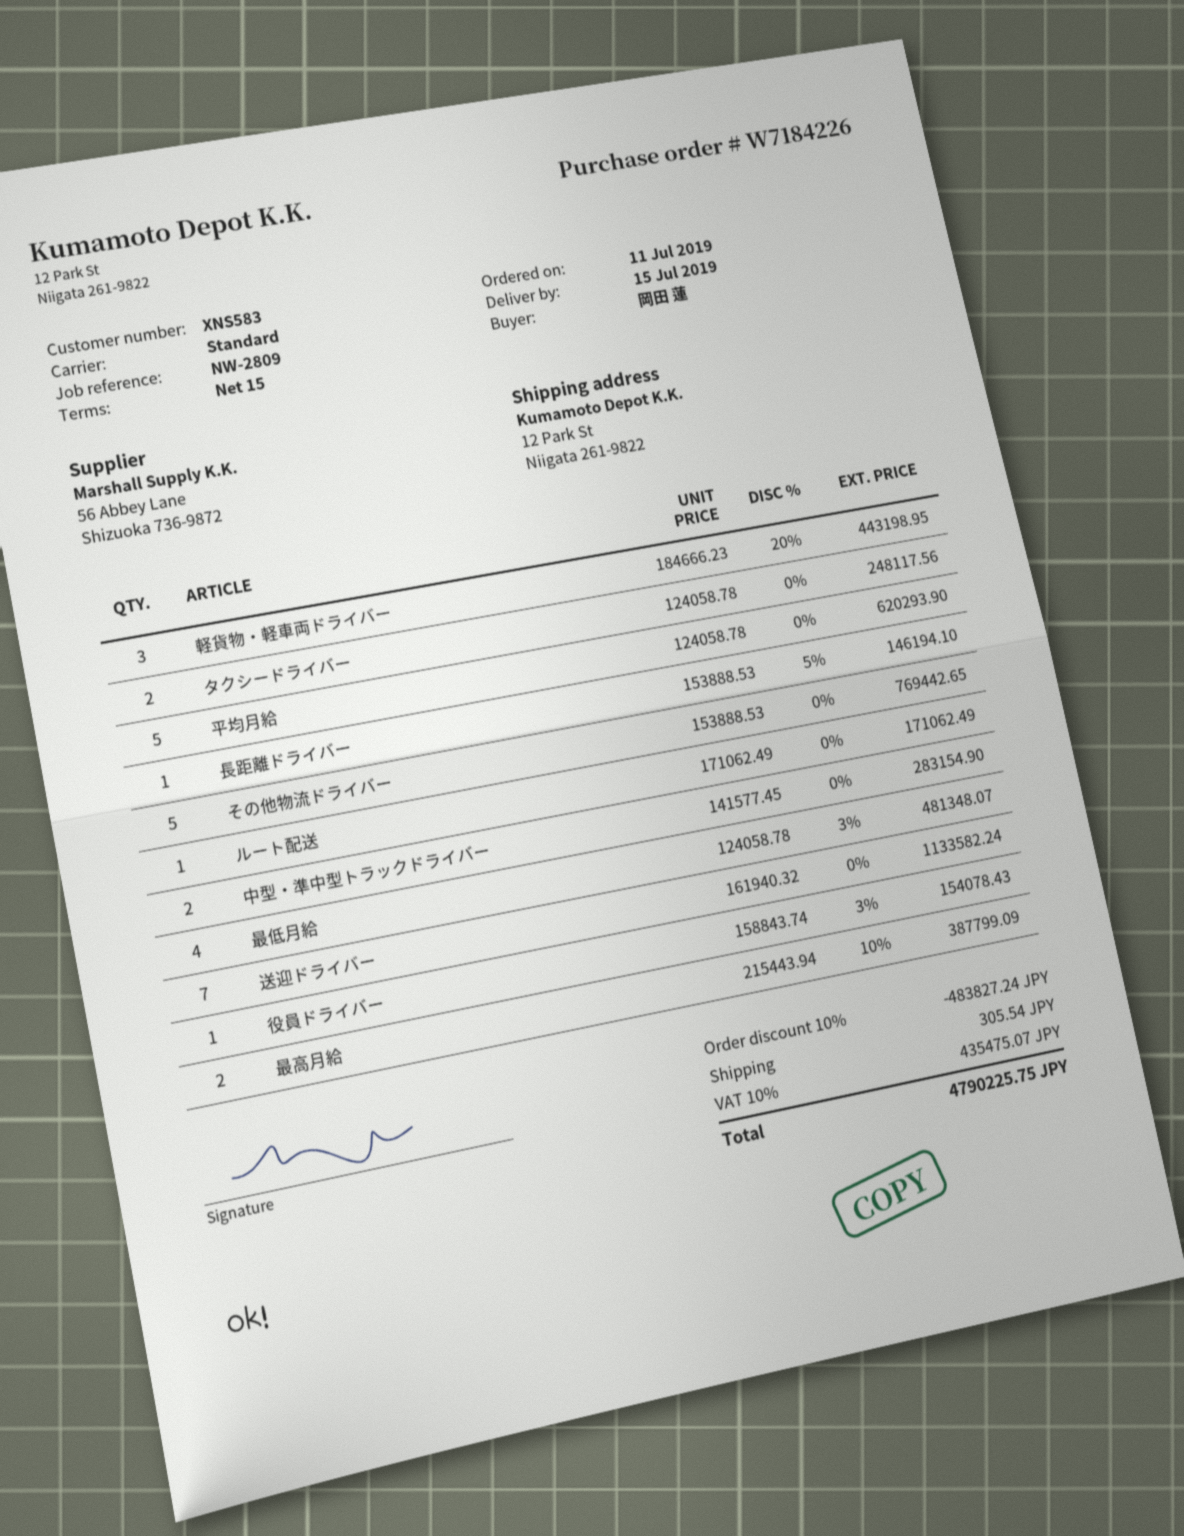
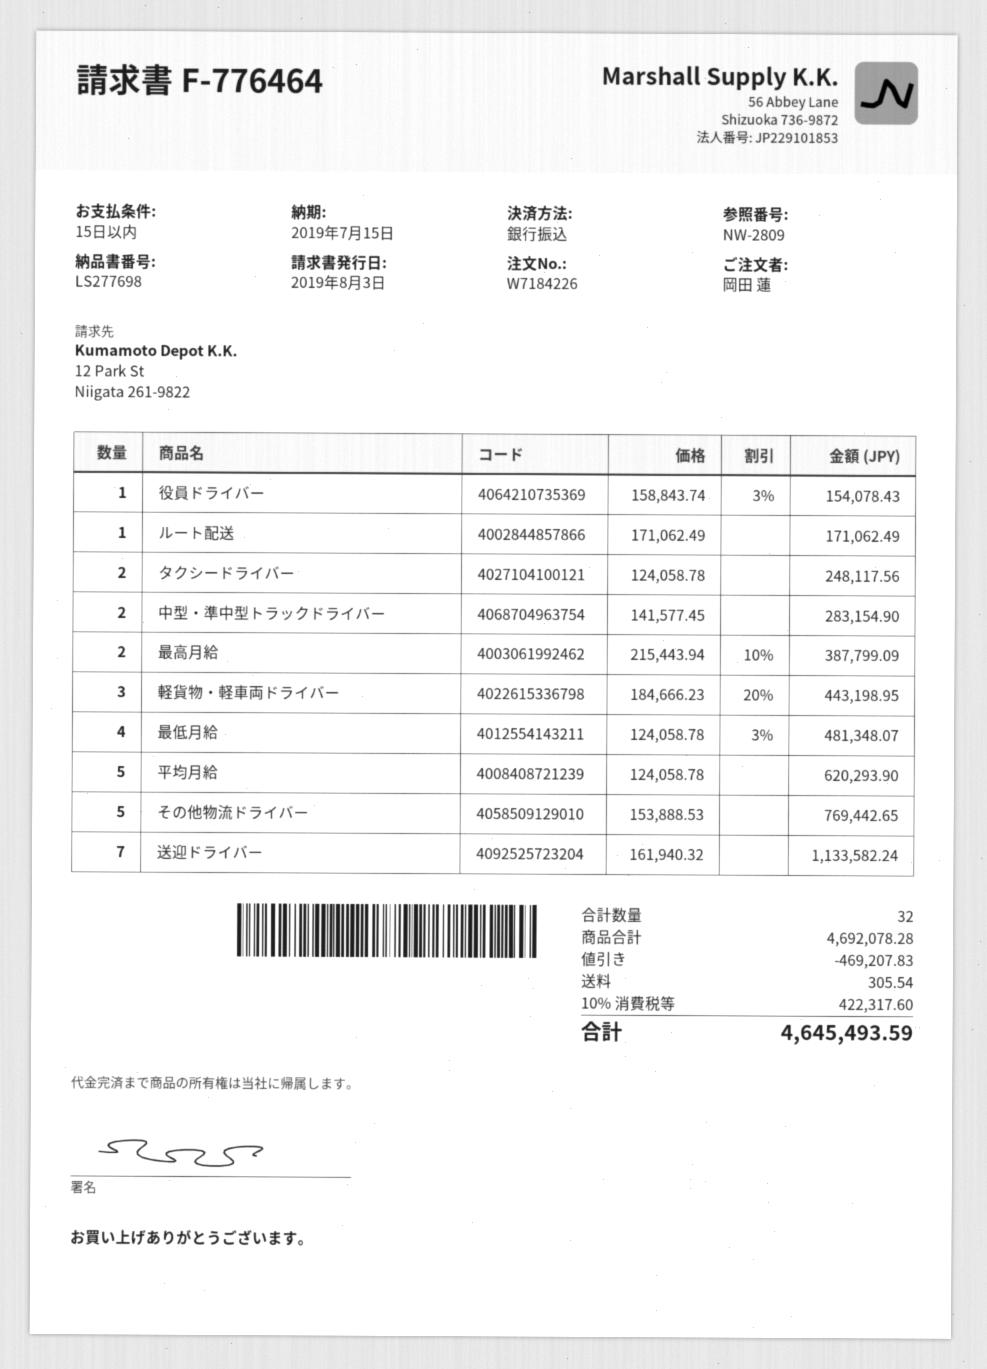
長距離ドライバー: 1 x 153888.53 - 5% = 146194.10 -> none
discount: 483827.24 -> 469207.83
tax: 10% = 435475.07 -> 10% = 422317.60
total: 4790225.75 -> 4645493.59

